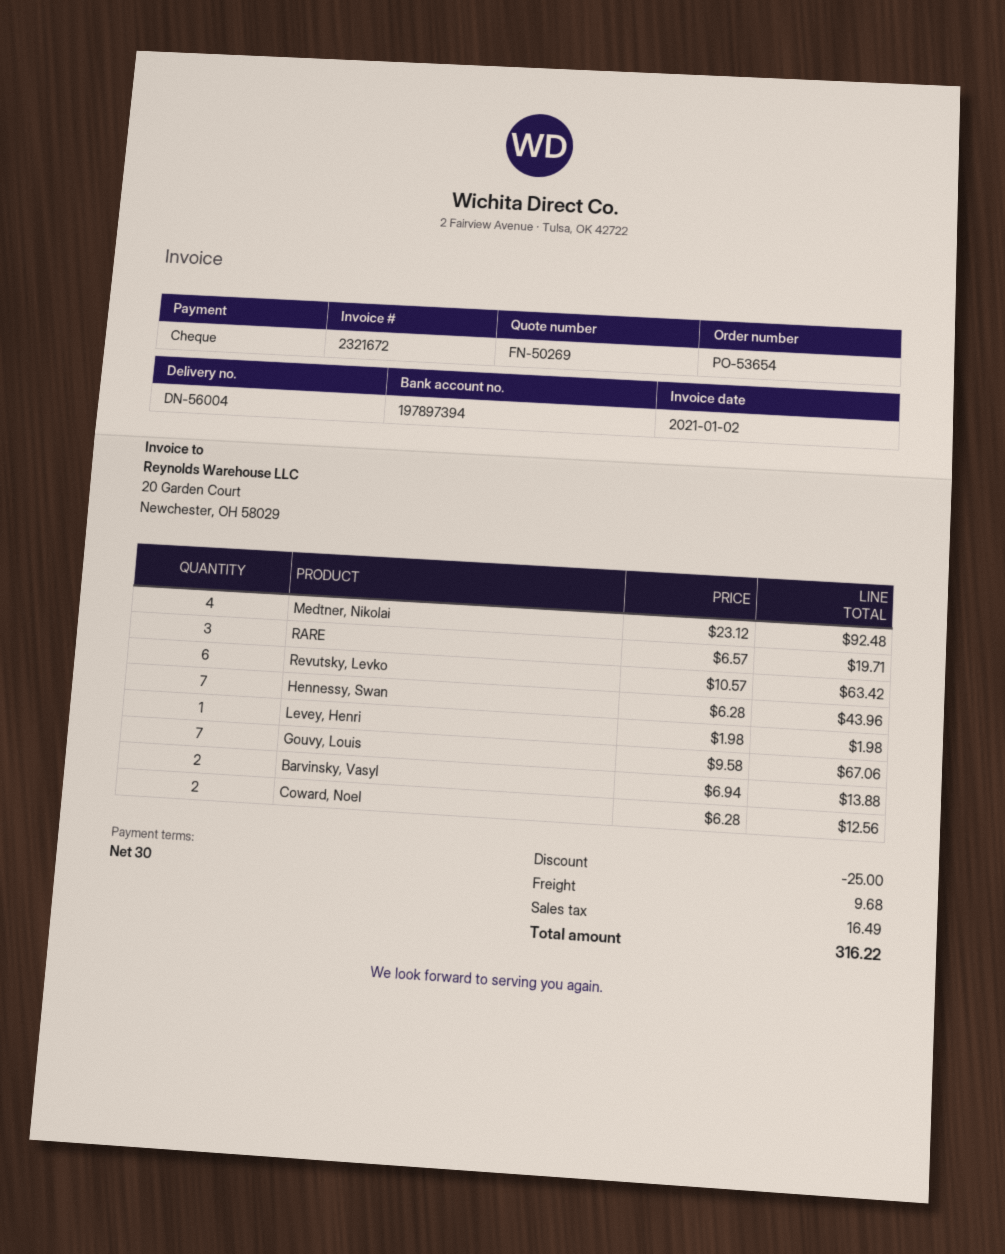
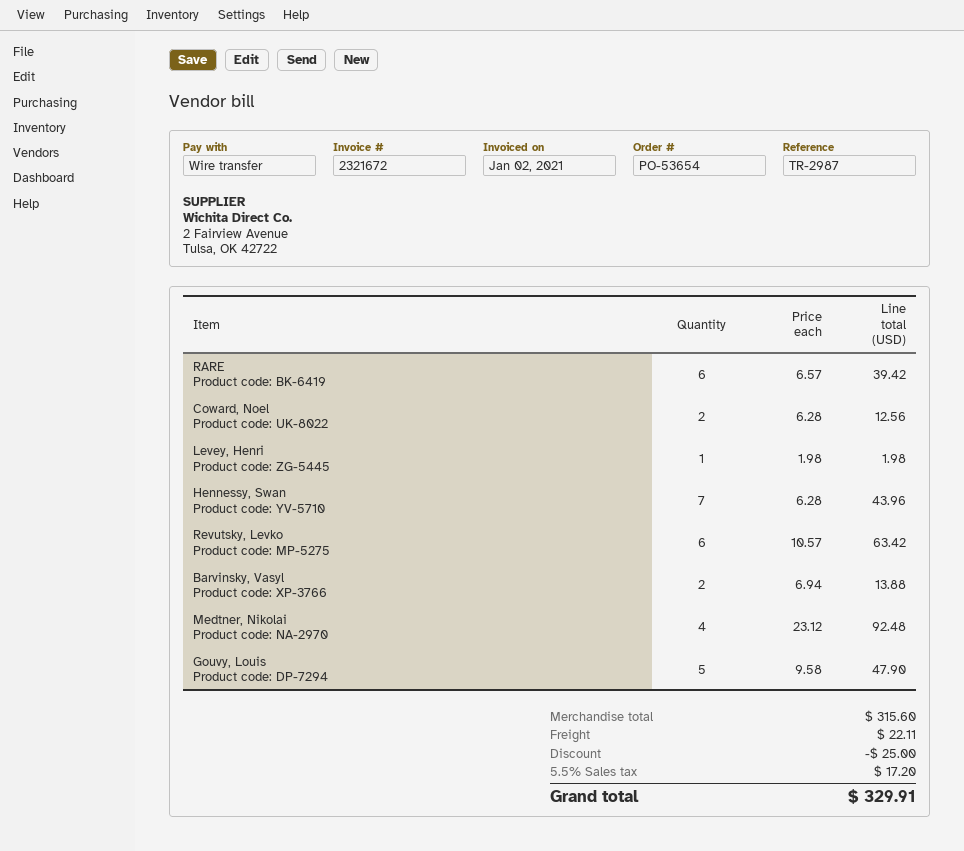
payment method: cheque -> bank transfer
RARE: 3 x 6.57 = 19.71 -> 6 x 6.57 = 39.42
Gouvy, Louis: 7 x 9.58 = 67.06 -> 5 x 9.58 = 47.90
shipping: 9.68 -> 22.11
tax: 16.49 -> 17.20
total: 316.22 -> 329.91

